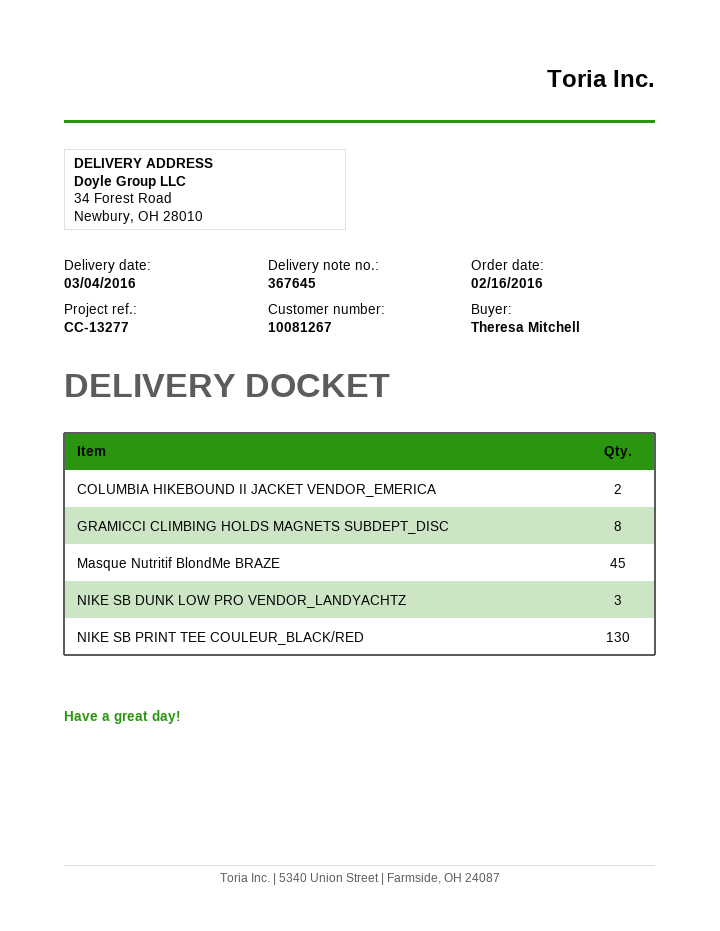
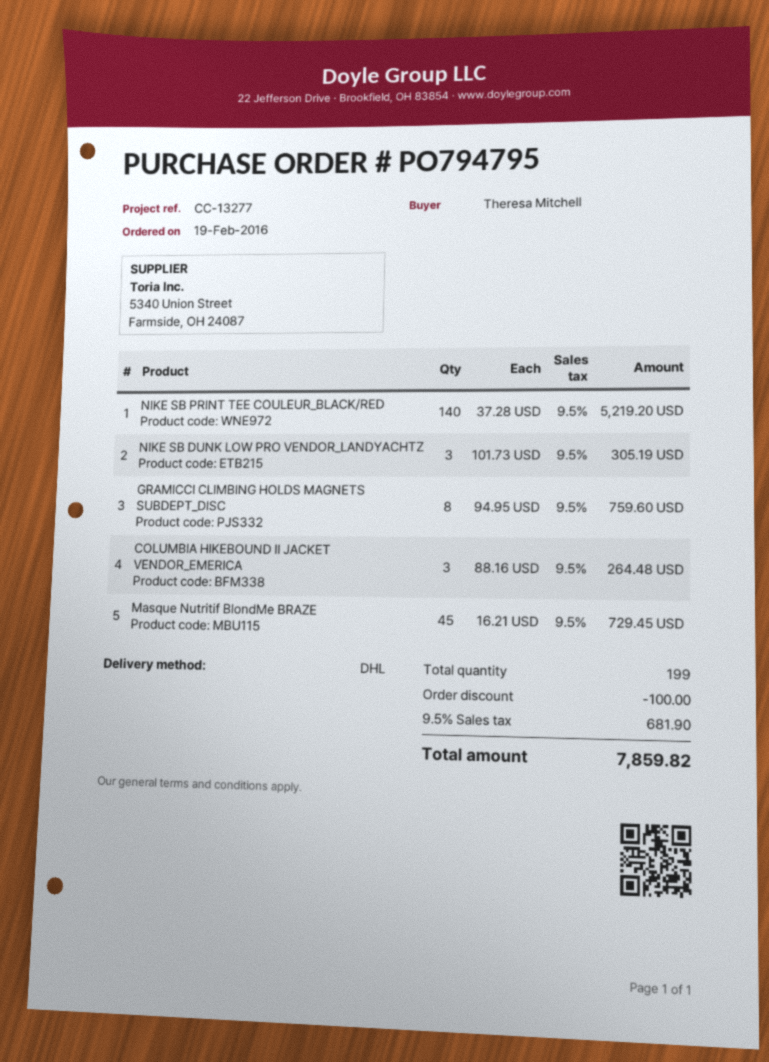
order date: 2016-02-16 -> 2016-02-19
COLUMBIA HIKEBOUND II JACKET VENDOR_EMERICA: 2 -> 3
NIKE SB PRINT TEE COULEUR_BLACK/RED: 130 -> 140

